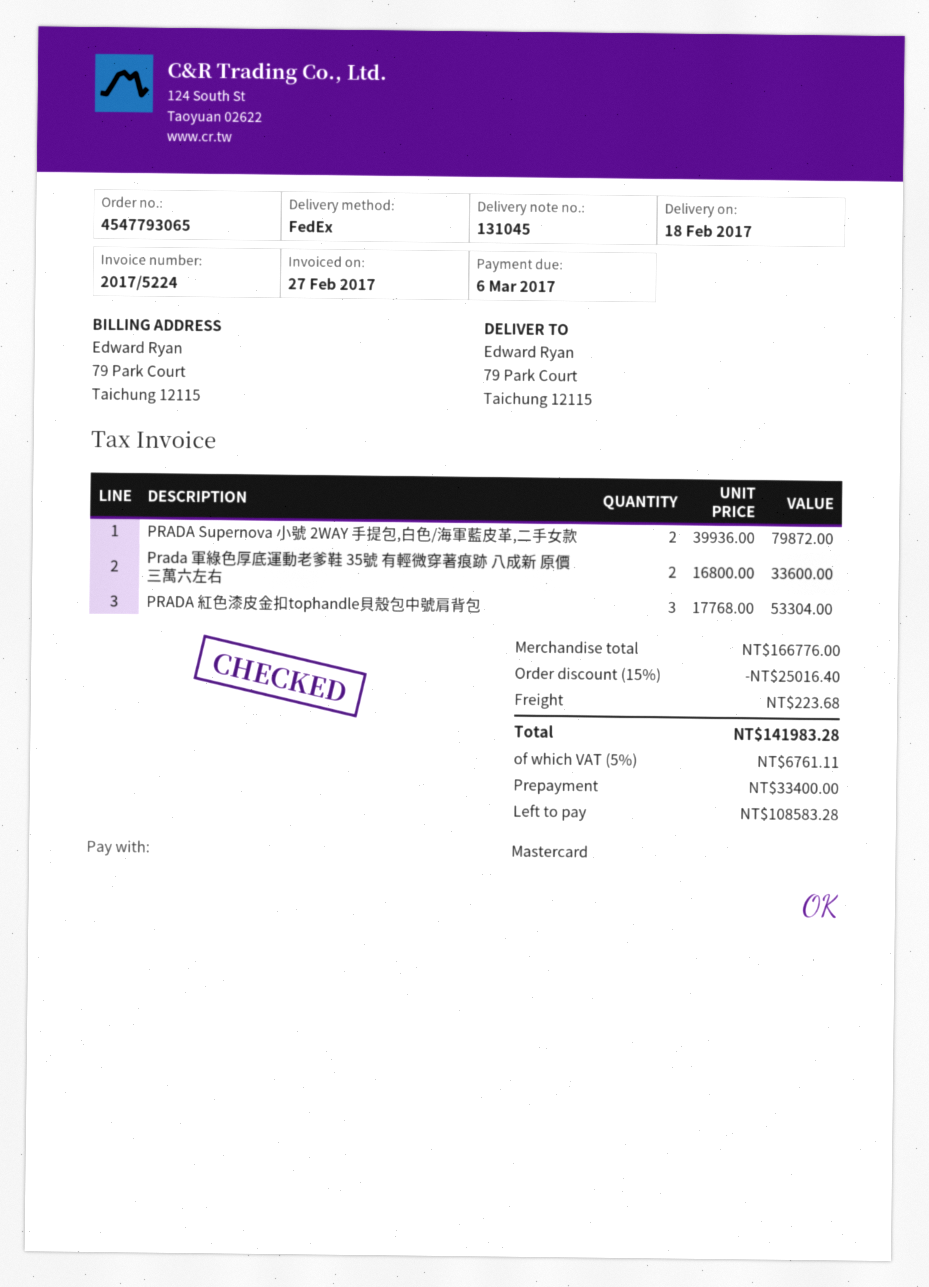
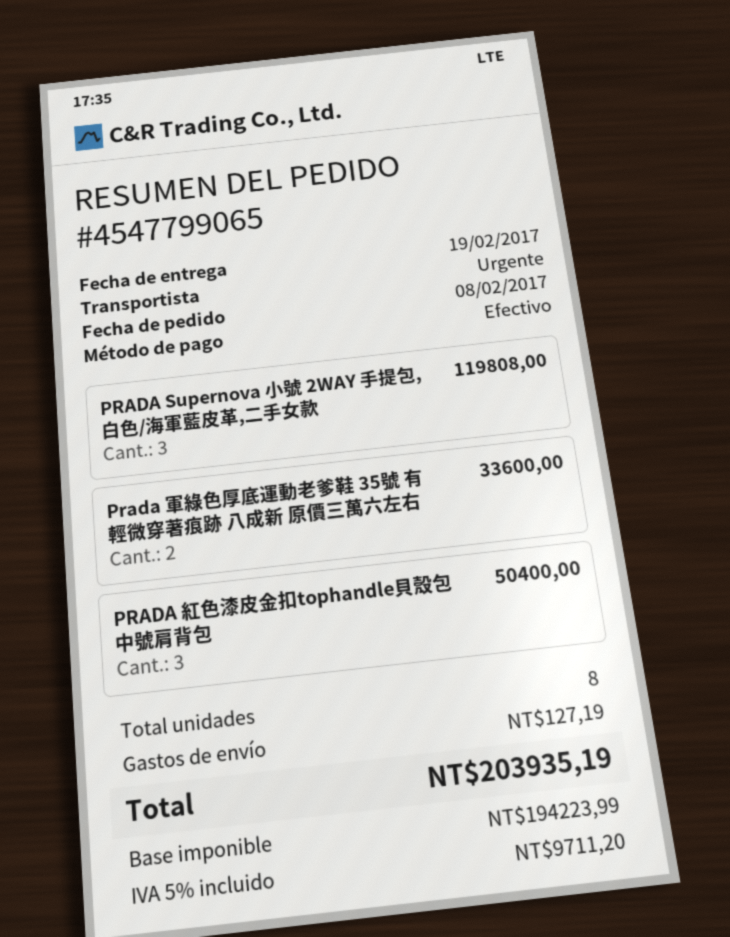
order number: 4547793065 -> 4547799065
delivery date: 2017-02-18 -> 2017-02-19
payment method: Mastercard -> cash
shipping method: FedEx -> express
PRADA Supernova 小號 2WAY 手提包,白色/海軍藍皮革,二手女款: 2 for 79872.00 -> 3 for 119808.00
PRADA 紅色漆皮金扣tophandle貝殼包中號肩背包: 3 for 53304.00 -> 3 for 50400.00
discount: 15% = 25016.40 -> none
shipping: 223.68 -> 127.19
tax: 5% = 6761.11 -> 5% = 9711.20
total: 141983.28 -> 203935.19

